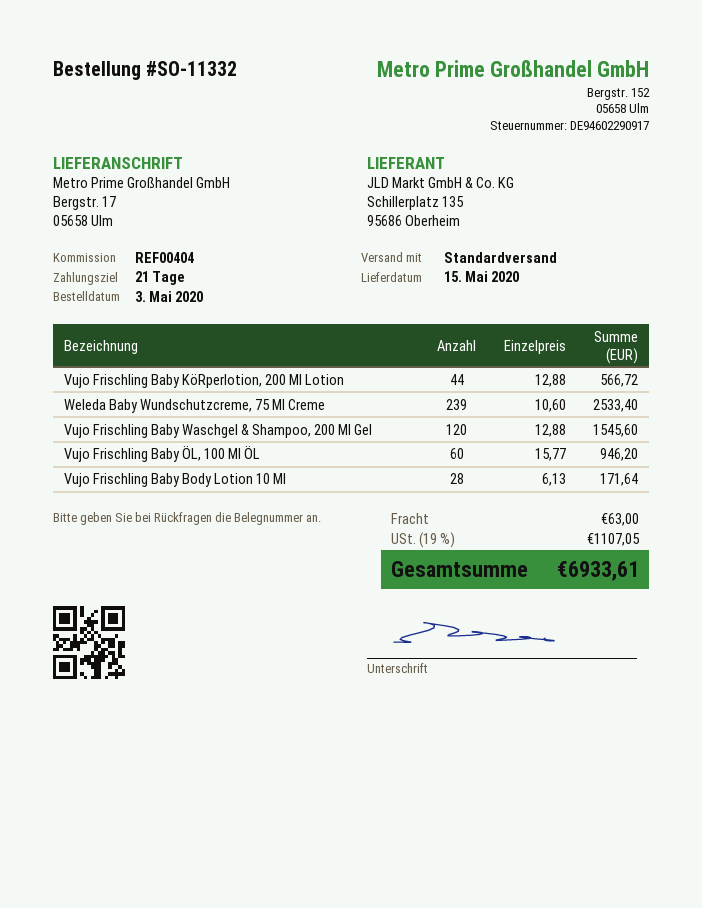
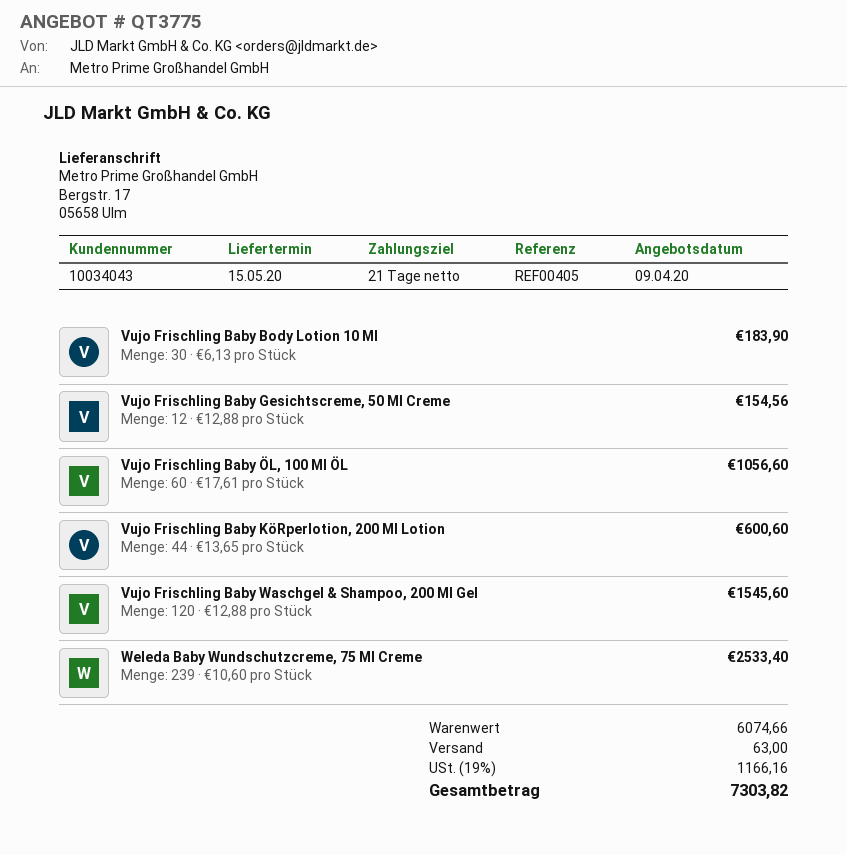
reference: REF00404 -> REF00405
Vujo Frischling Baby KöRperlotion, 200 Ml Lotion: 44 x 12.88 = 566.72 -> 44 x 13.65 = 600.60
Vujo Frischling Baby ÖL, 100 Ml ÖL: 60 x 15.77 = 946.20 -> 60 x 17.61 = 1056.60
Vujo Frischling Baby Body Lotion 10 Ml: 28 x 6.13 = 171.64 -> 30 x 6.13 = 183.90
Vujo Frischling Baby Gesichtscreme, 50 Ml Creme: none -> 12 x 12.88 = 154.56
tax: 19% = 1107.05 -> 19% = 1166.16
total: 6933.61 -> 7303.82

